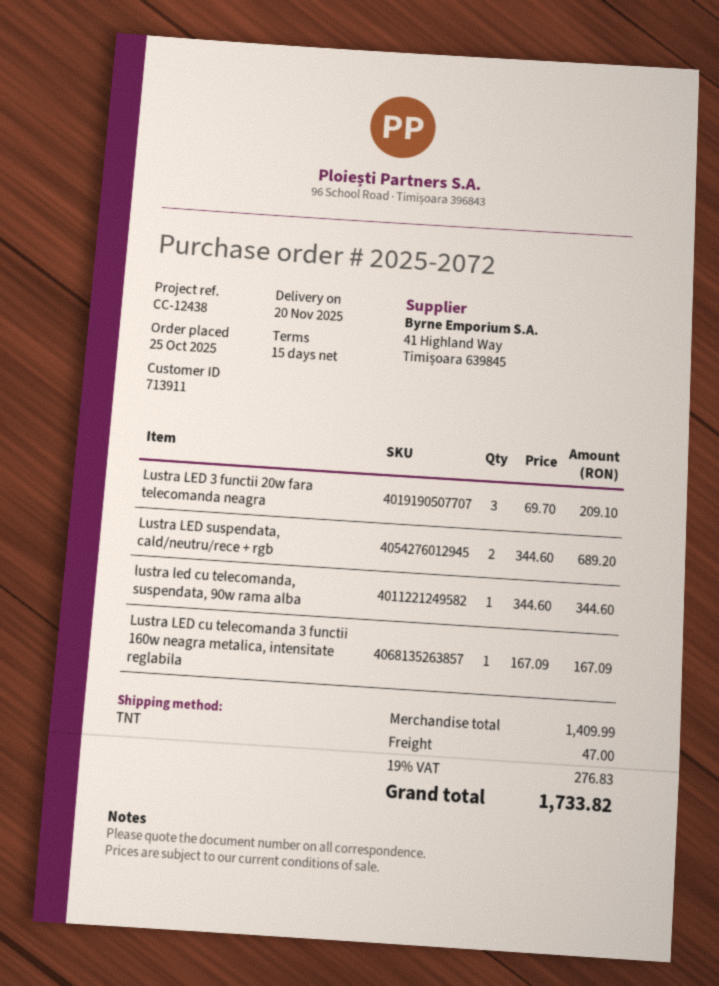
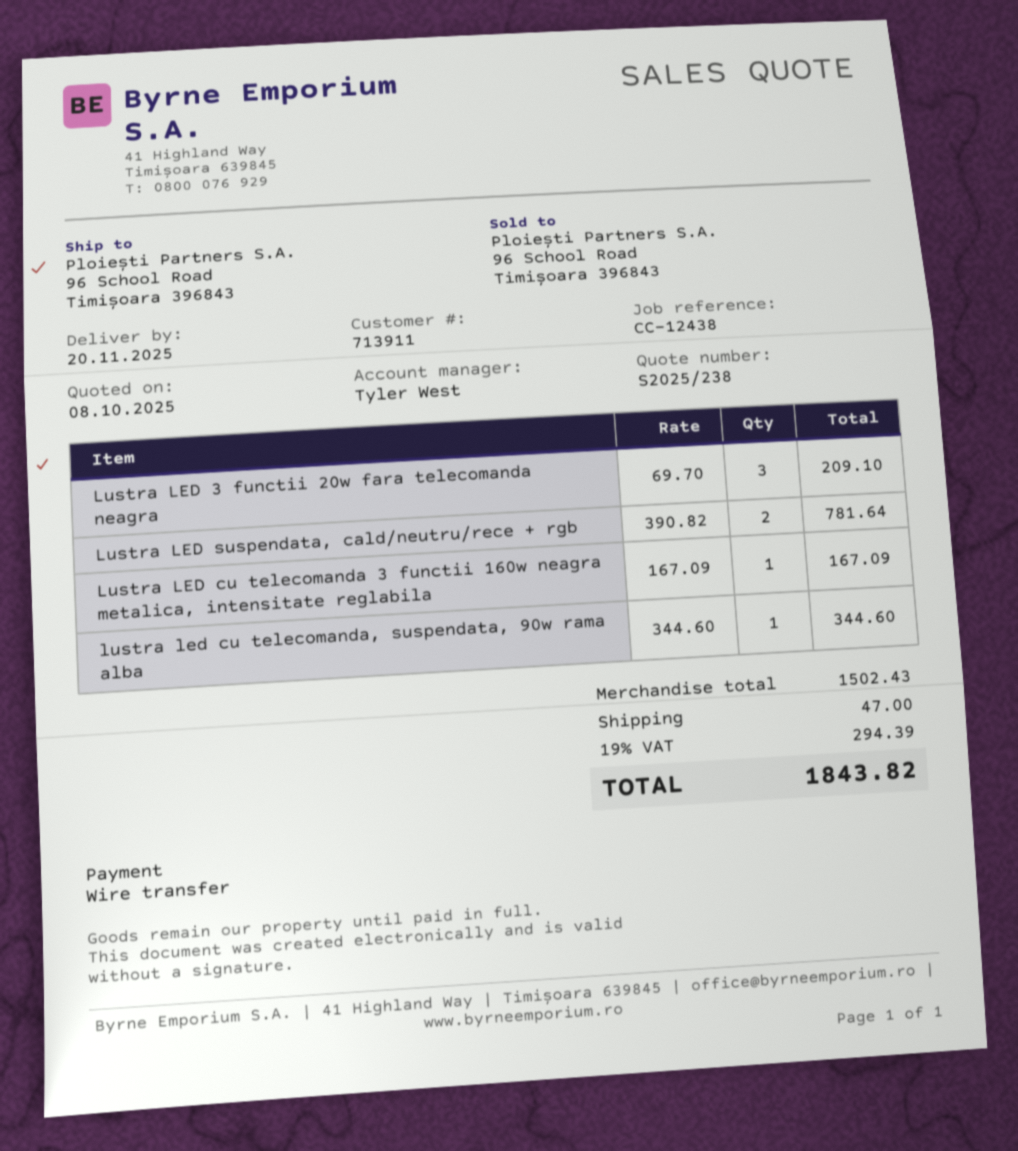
Lustra LED suspendata, cald/neutru/rece + rgb: 2 x 344.60 = 689.20 -> 2 x 390.82 = 781.64
subtotal: 1409.99 -> 1502.43
tax: 19% = 276.83 -> 19% = 294.39
total: 1733.82 -> 1843.82

